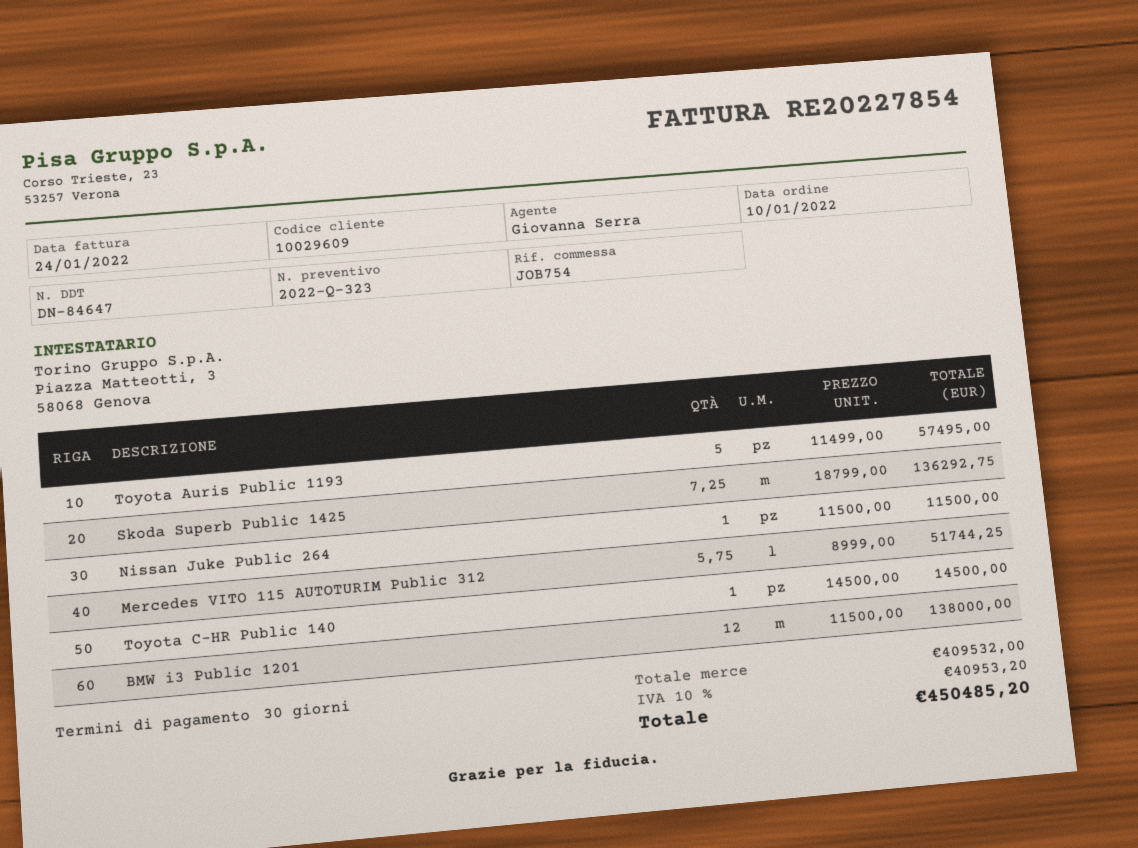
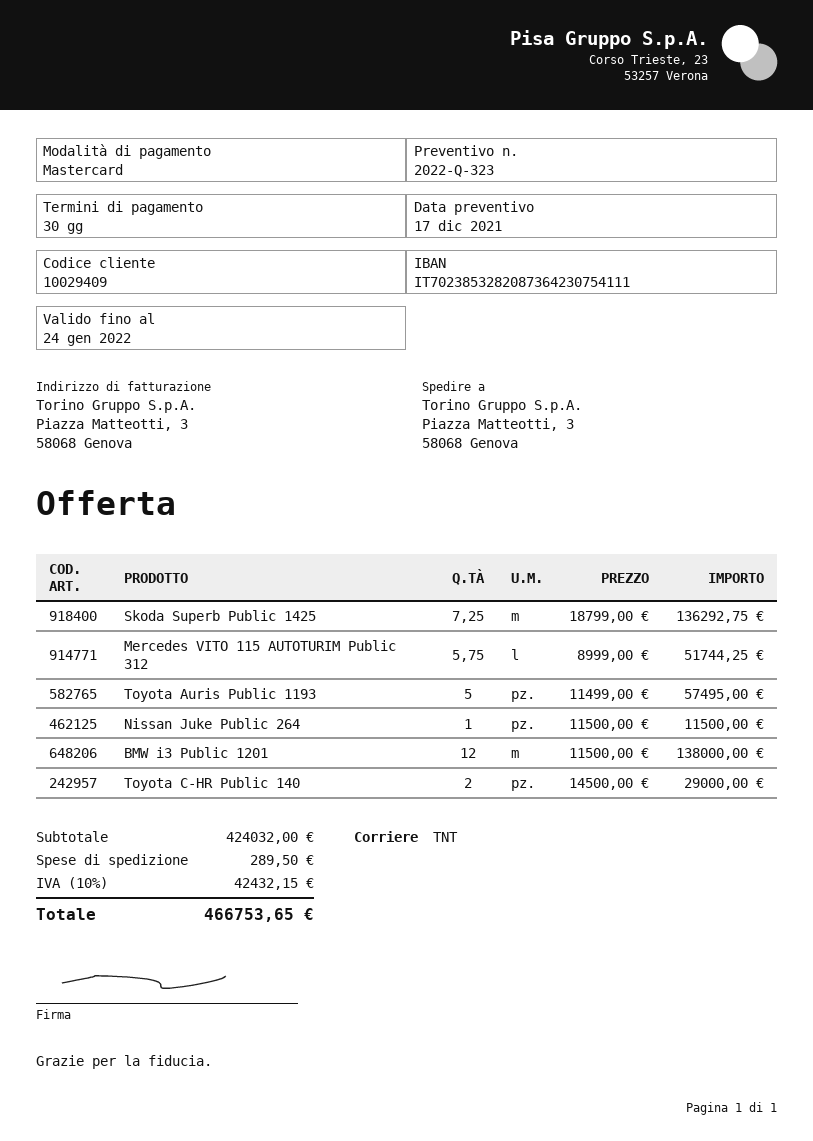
customer number: 10029609 -> 10029409
Toyota C-HR Public 140: 1 x 14500.00 = 14500.00 -> 2 x 14500.00 = 29000.00
subtotal: 409532.00 -> 424032.00
shipping: none -> 289.50
tax: 10% = 40953.20 -> 10% = 42432.15
total: 450485.20 -> 466753.65

